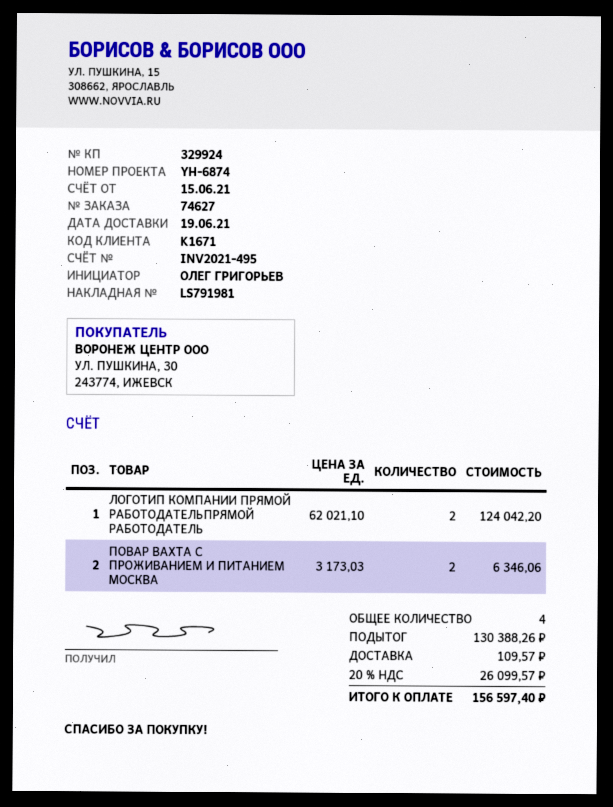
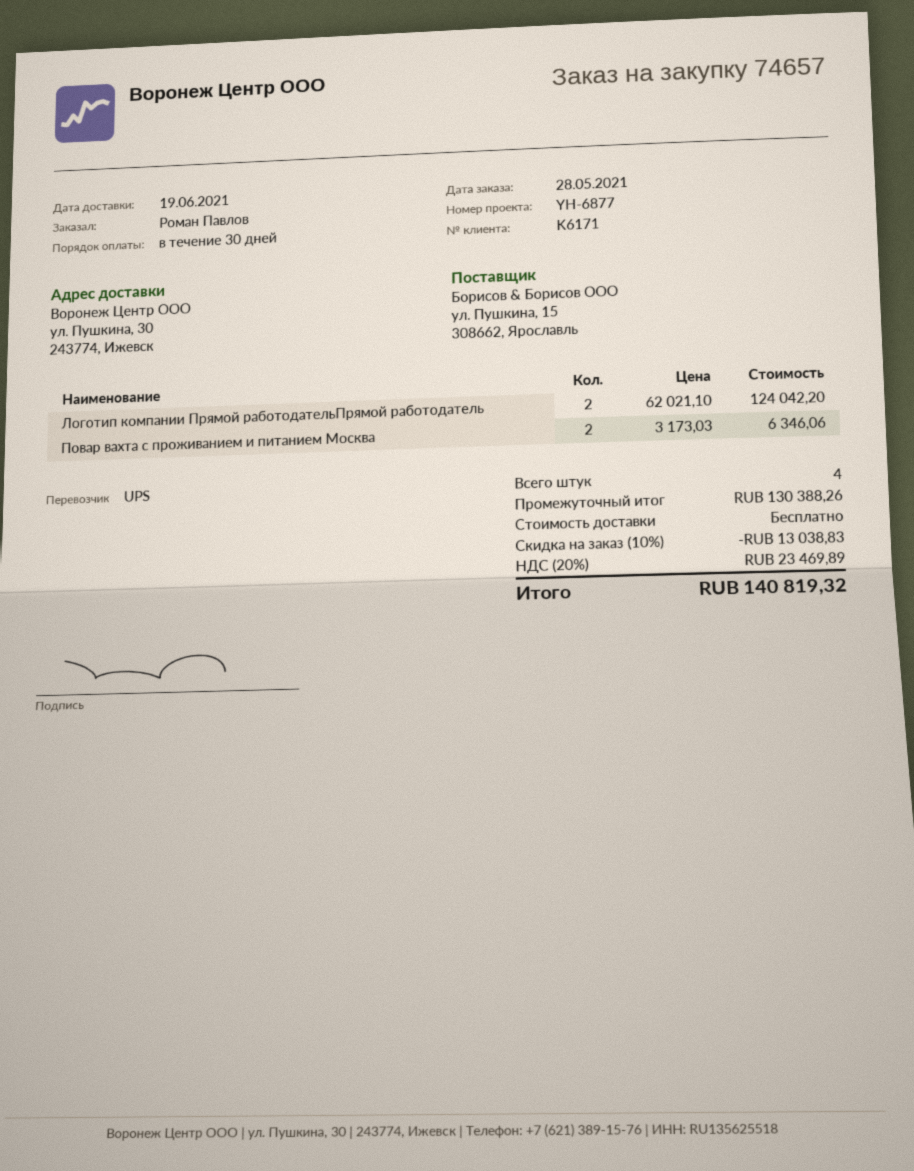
order number: 74627 -> 74657
customer number: K1671 -> K6171
reference: YH-6874 -> YH-6877
ordered by: ОЛЕГ ГРИГОРЬЕВ -> Роман Павлов
discount: none -> 10% = 13038.83
shipping: 109.57 -> 0.00
tax: 20% = 26099.57 -> 20% = 23469.89
total: 156597.40 -> 140819.32

